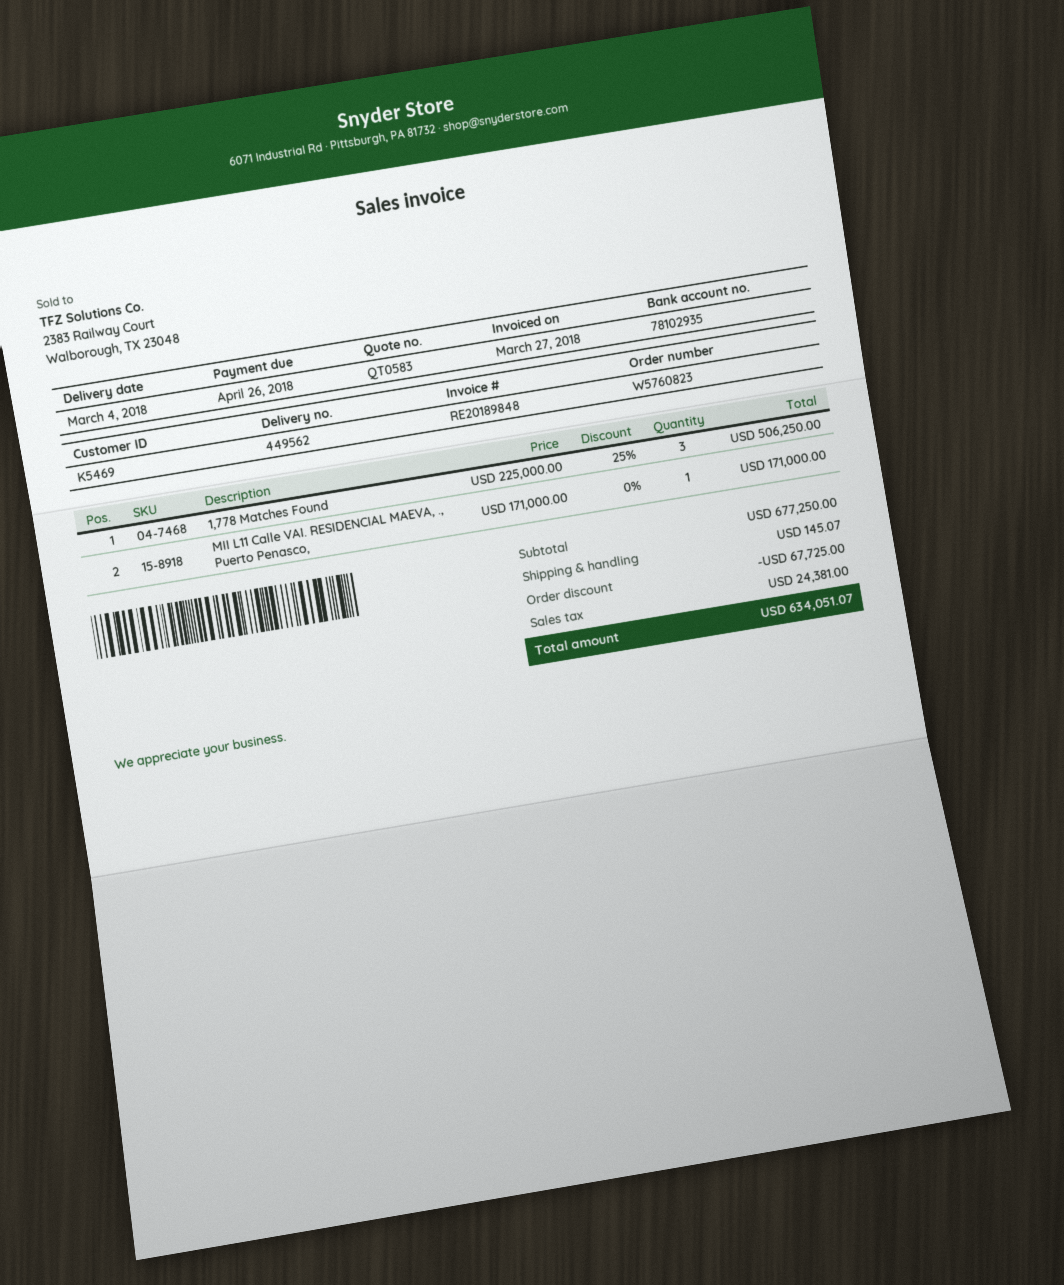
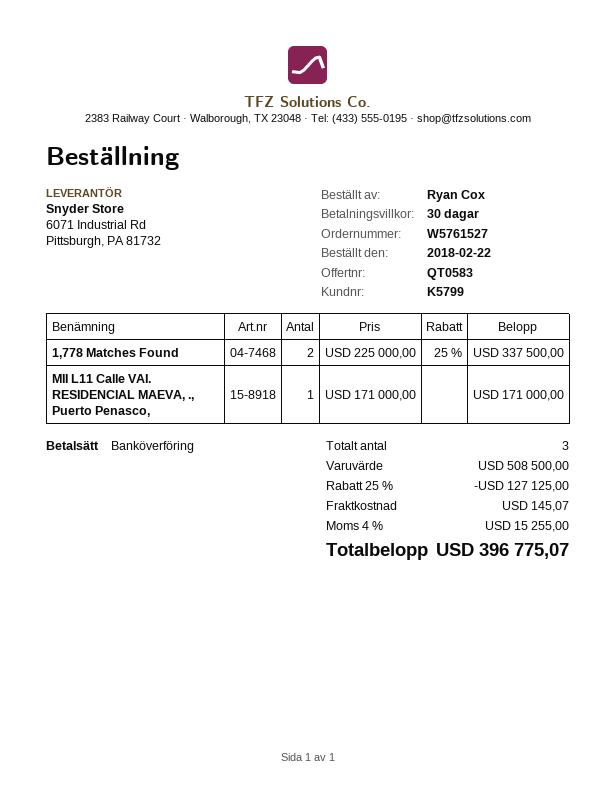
order number: W5760823 -> W5761527
customer number: K5469 -> K5799
1,778 Matches Found: 3 x 225000.00 - 25% = 506250.00 -> 2 x 225000.00 - 25% = 337500.00
subtotal: 677250.00 -> 508500.00
discount: 67725.00 -> 127125.00
tax: 24381.00 -> 15255.00
total: 634051.07 -> 396775.07

